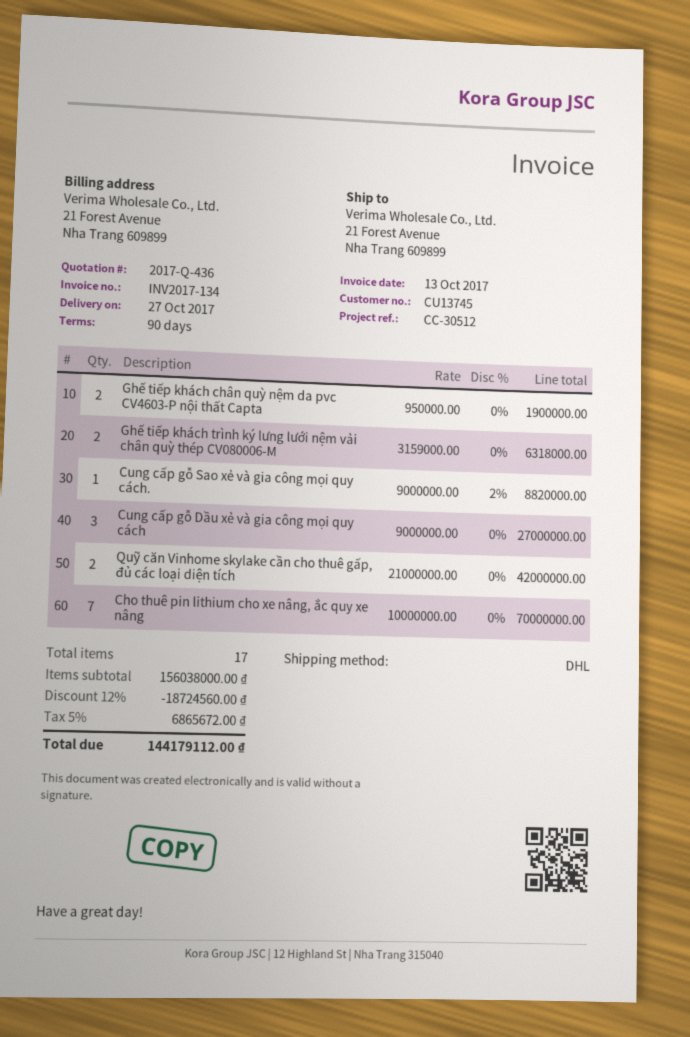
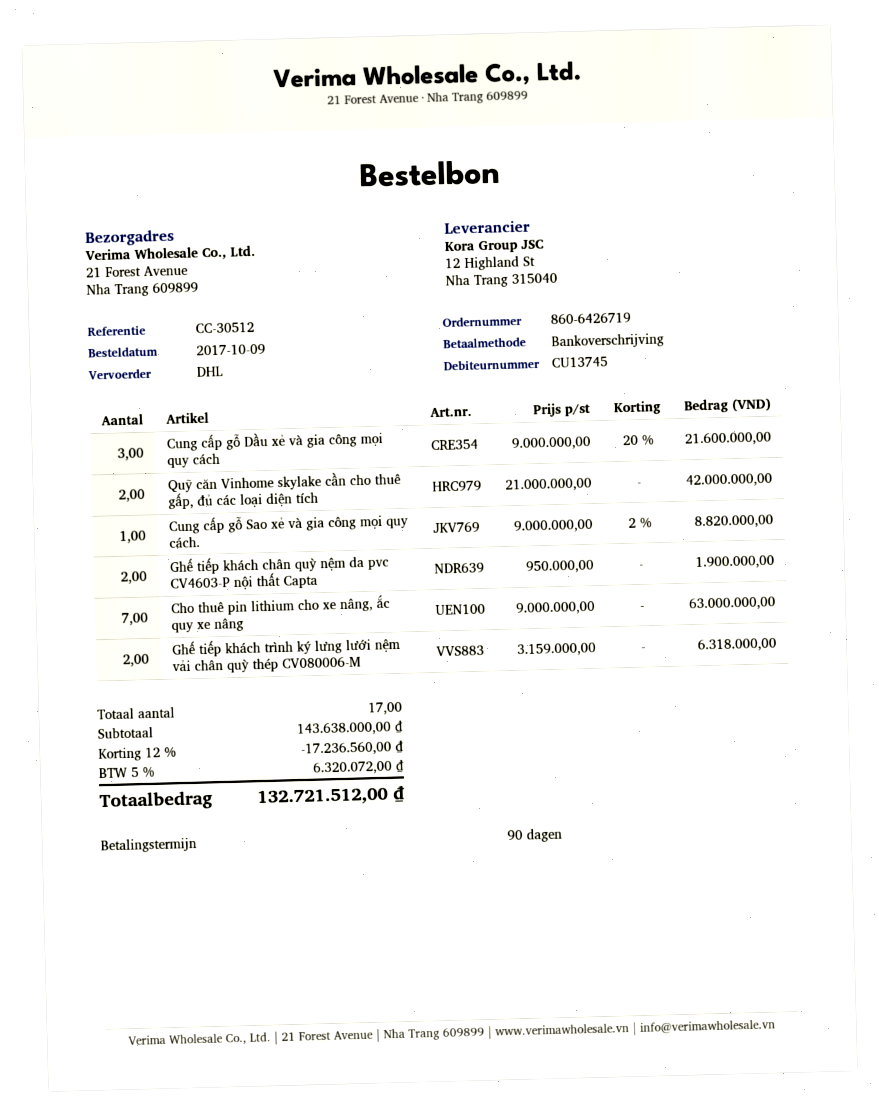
Cung cấp gỗ Dầu xẻ và gia công mọi quy cách: 3 x 9000000.00 = 27000000.00 -> 3 x 9000000.00 - 20% = 21600000.00
Cho thuê pin lithium cho xe nâng, ắc quy xe nâng: 7 x 10000000.00 = 70000000.00 -> 7 x 9000000.00 = 63000000.00
subtotal: 156038000.00 -> 143638000.00
discount: 12% = 18724560.00 -> 12% = 17236560.00
tax: 5% = 6865672.00 -> 5% = 6320072.00
total: 144179112.00 -> 132721512.00

